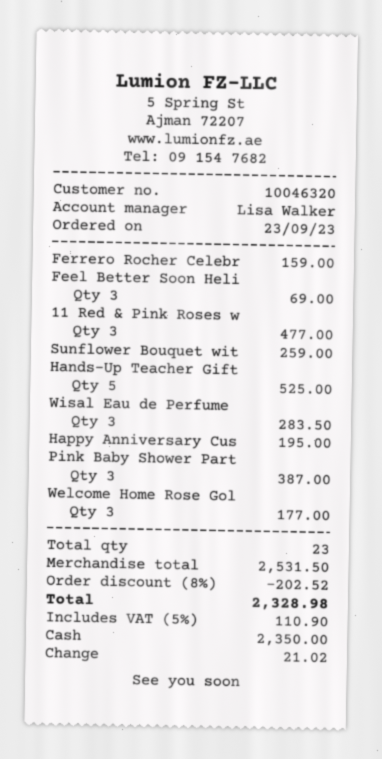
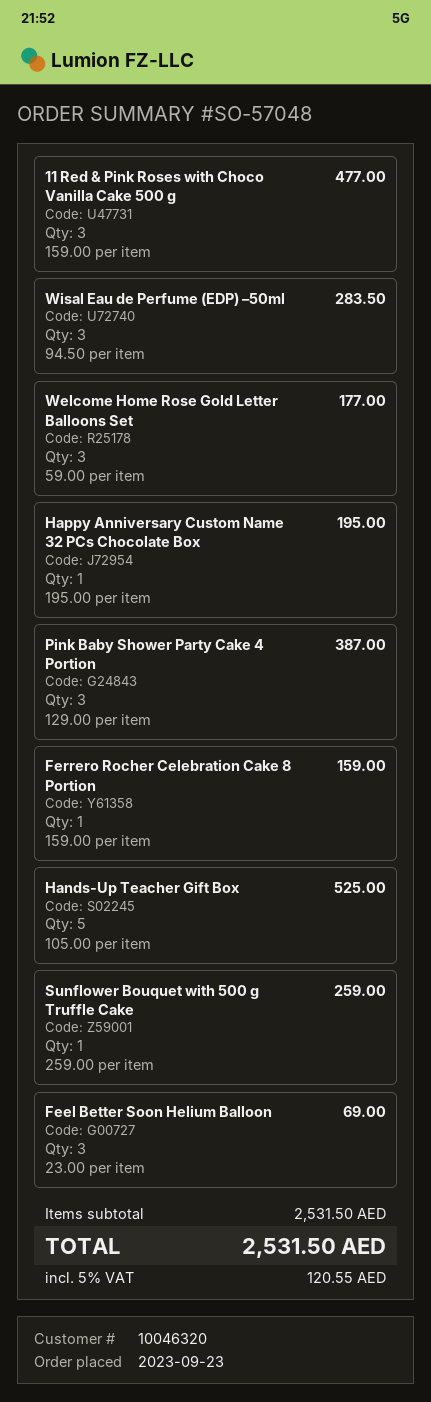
discount: 8% = 202.52 -> none
tax: 5% = 110.90 -> 5% = 120.55
total: 2328.98 -> 2531.50

